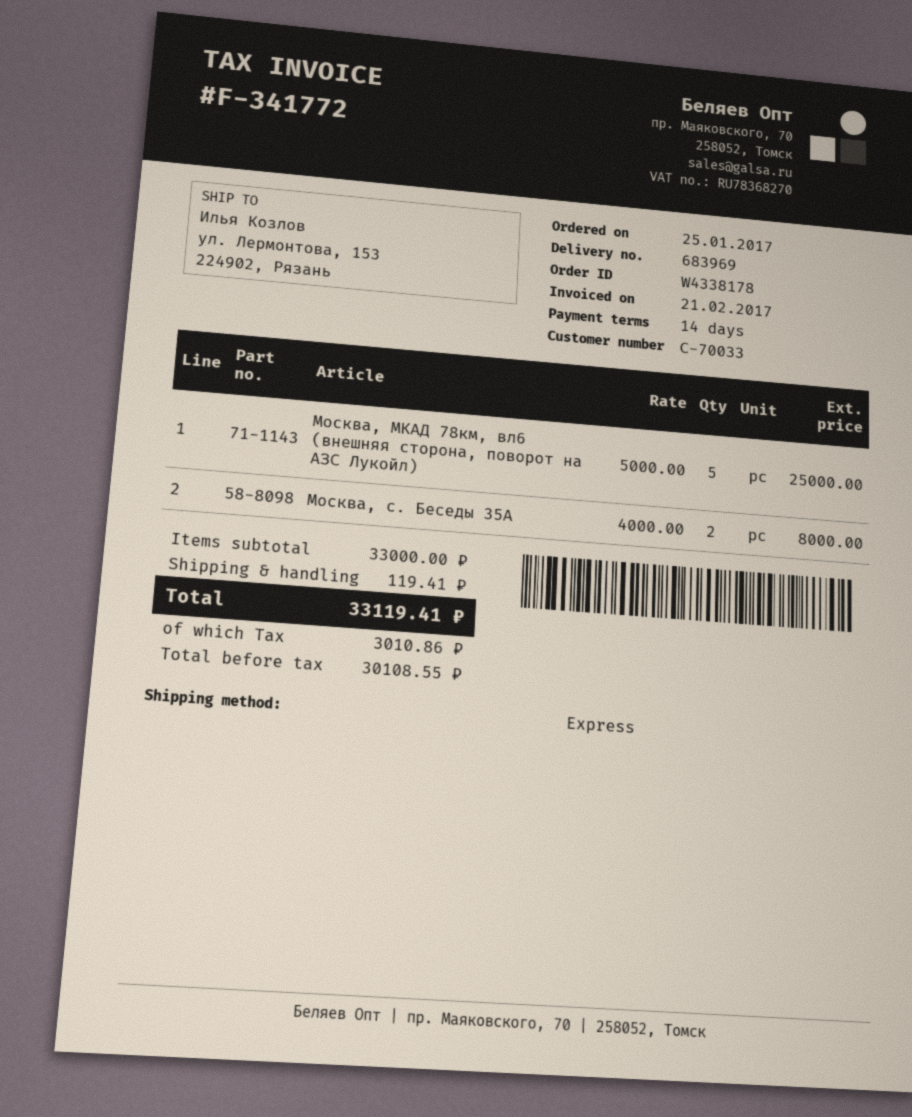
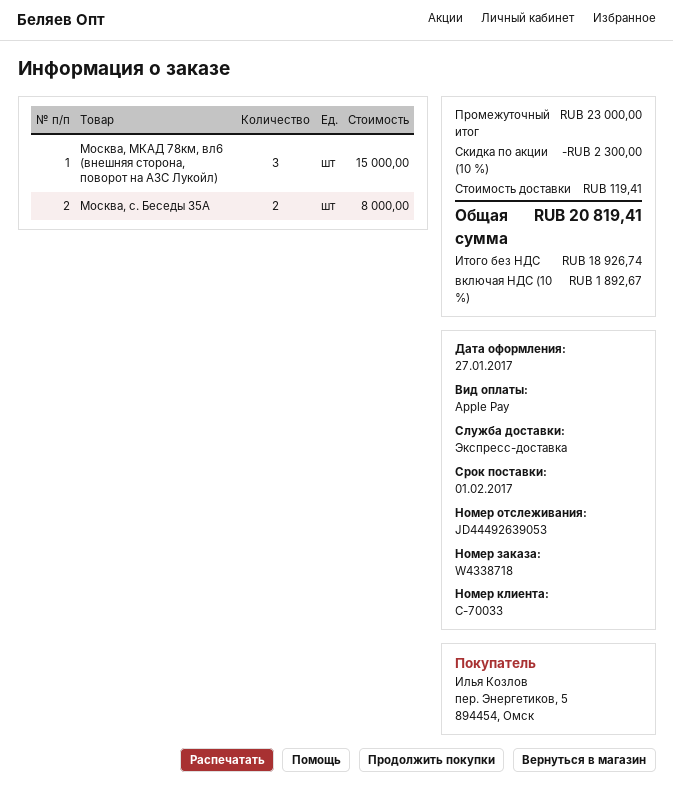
order number: W4338178 -> W4338718
order date: 2017-01-25 -> 2017-01-27
Москва, МКАД 78км, вл6 (внешняя сторона, поворот на АЗС Лукойл): 5 for 25000.00 -> 3 for 15000.00
subtotal: 33000.00 -> 23000.00
discount: none -> 10% = 2300.00
net: 30108.55 -> 18926.74
tax: 3010.86 -> 1892.67
total: 33119.41 -> 20819.41

